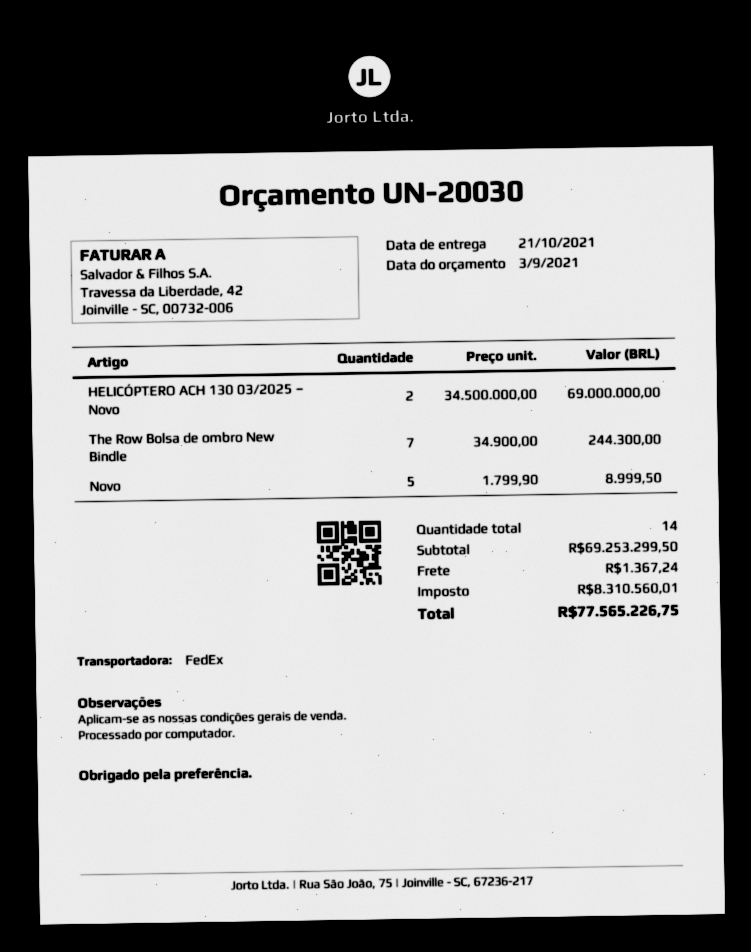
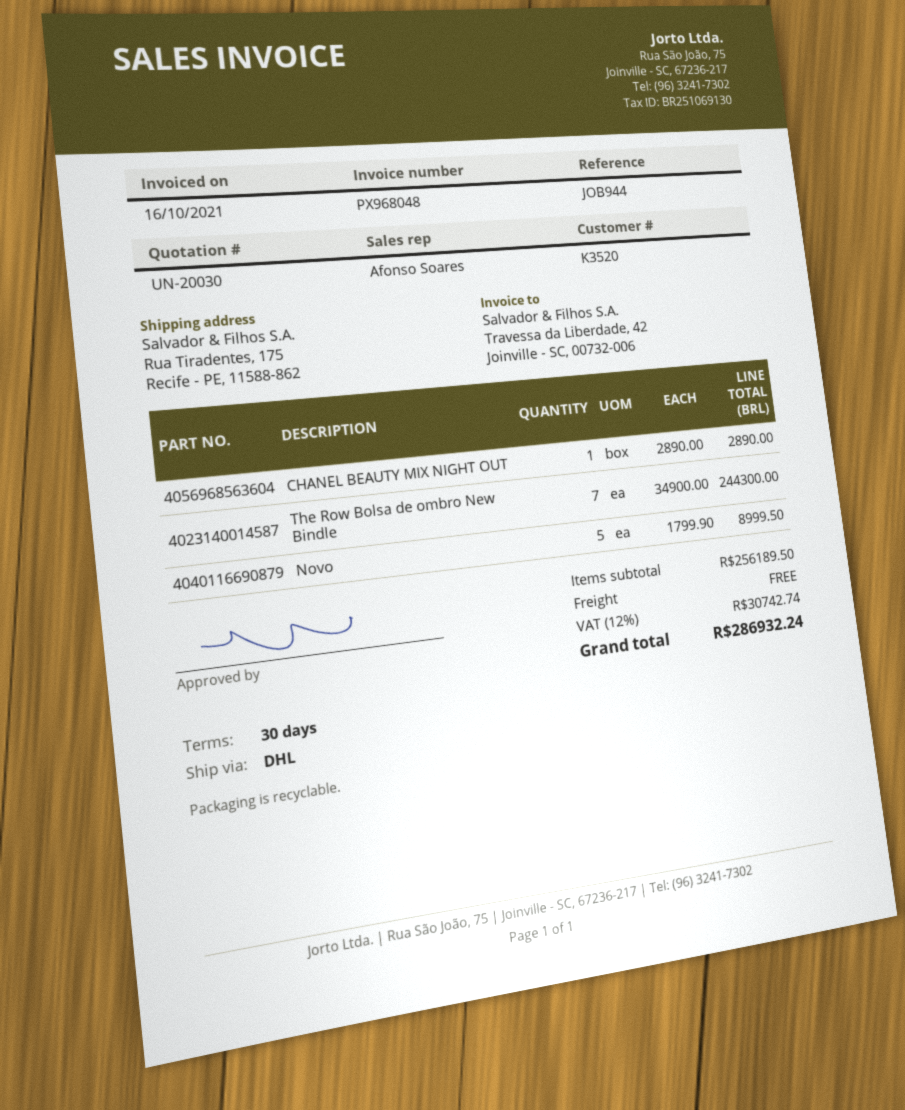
shipping method: FedEx -> DHL
HELICÓPTERO ACH 130 03/2025 – Novo: 2 x 34500000.00 = 69000000.00 -> none
CHANEL BEAUTY MIX NIGHT OUT: none -> 1 x 2890.00 = 2890.00
subtotal: 69253299.50 -> 256189.50
shipping: 1367.24 -> 0.00
tax: 8310560.01 -> 30742.74
total: 77565226.75 -> 286932.24

